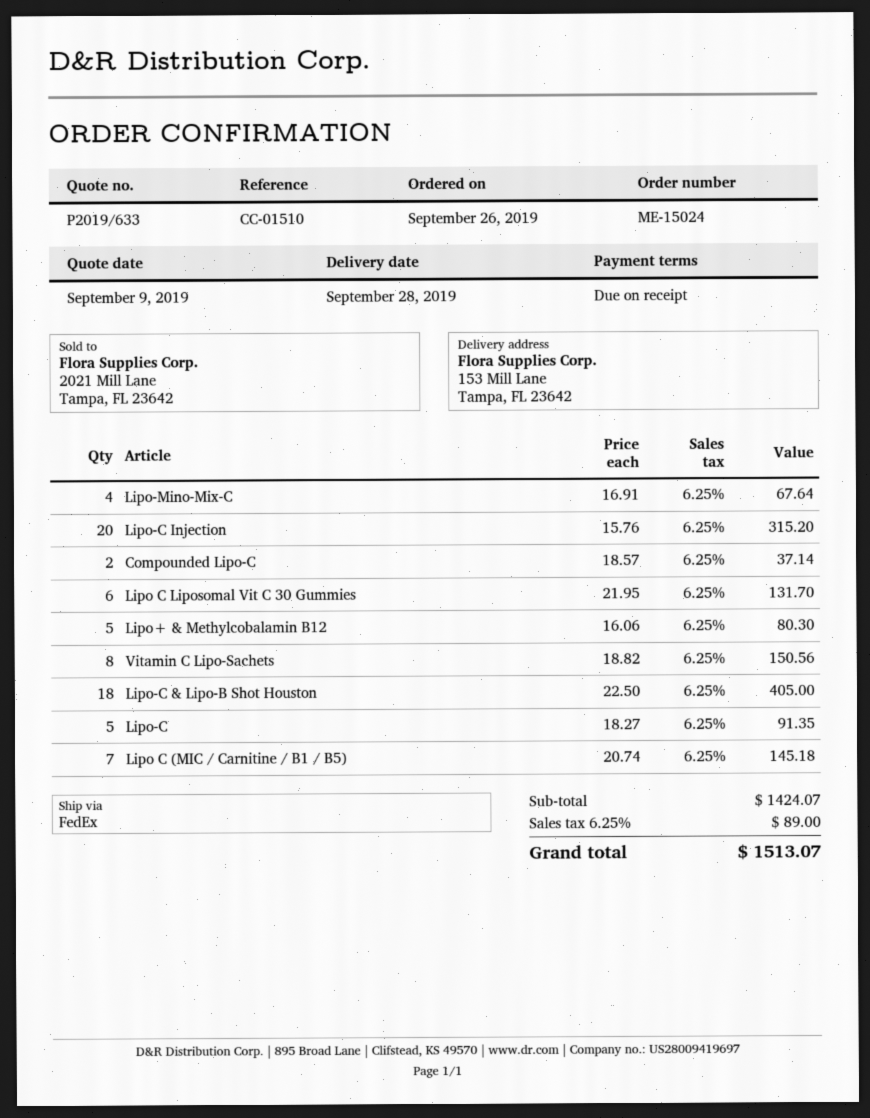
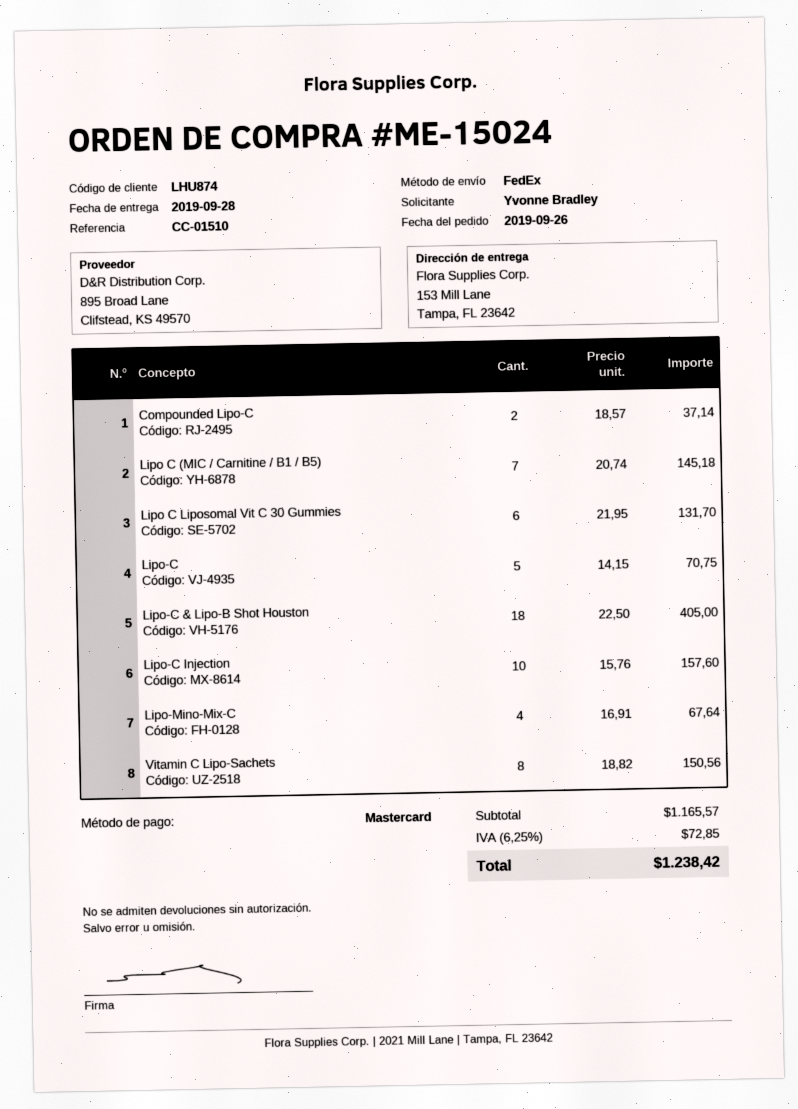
Lipo-C Injection: 20 x 15.76 = 315.20 -> 10 x 15.76 = 157.60
Lipo+ & Methylcobalamin B12: 5 x 16.06 = 80.30 -> none
Lipo-C: 5 x 18.27 = 91.35 -> 5 x 14.15 = 70.75
subtotal: 1424.07 -> 1165.57
tax: 6.25% = 89.00 -> 6.25% = 72.85
total: 1513.07 -> 1238.42

